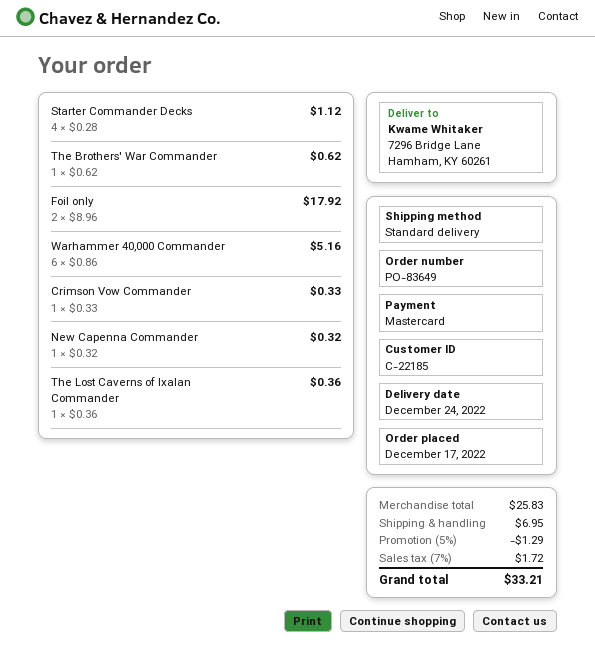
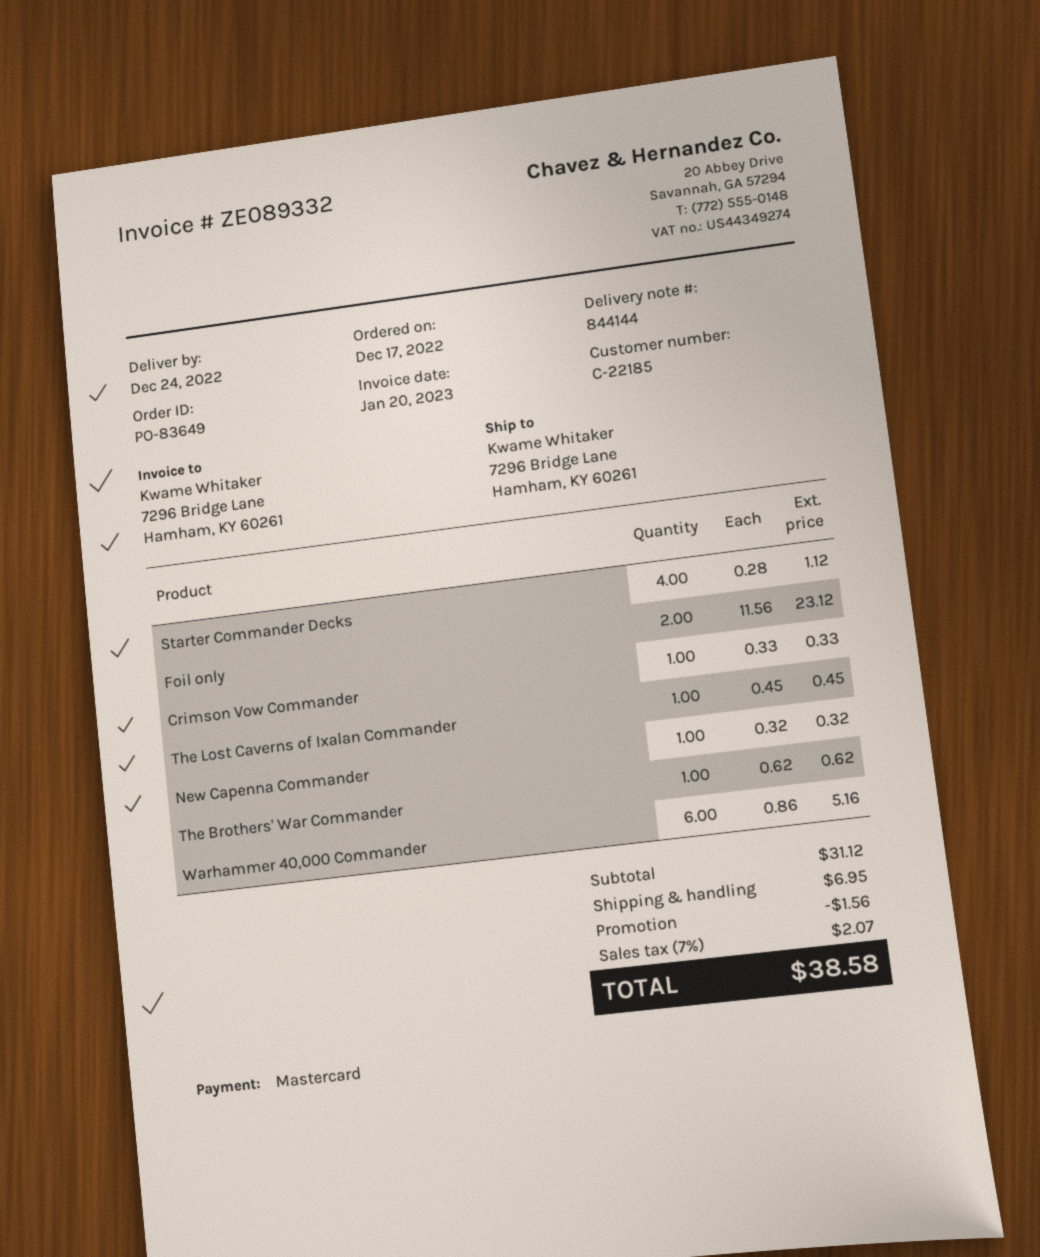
Foil only: 2 x 8.96 = 17.92 -> 2 x 11.56 = 23.12
The Lost Caverns of Ixalan Commander: 1 x 0.36 = 0.36 -> 1 x 0.45 = 0.45
subtotal: 25.83 -> 31.12
discount: 1.29 -> 1.56
tax: 7% = 1.72 -> 7% = 2.07
total: 33.21 -> 38.58

